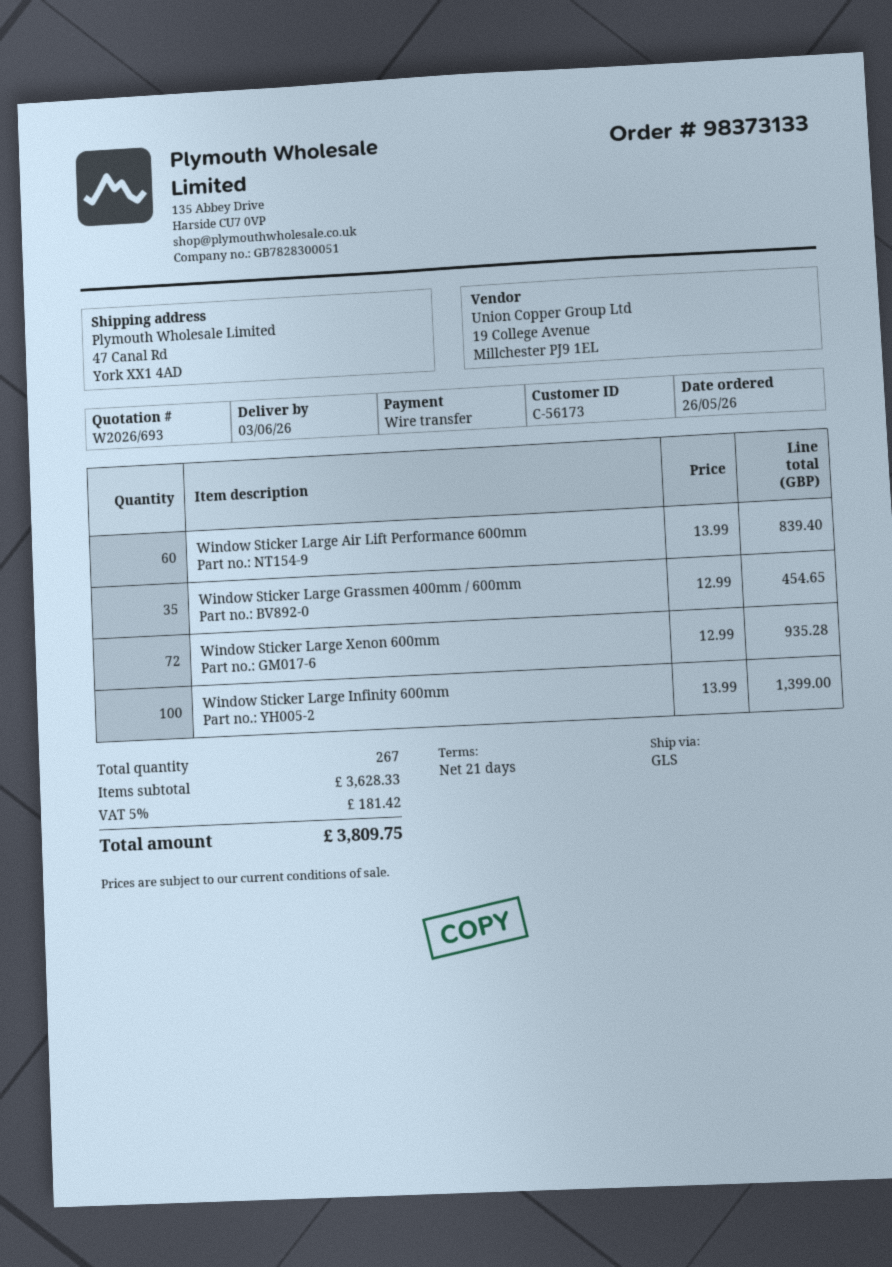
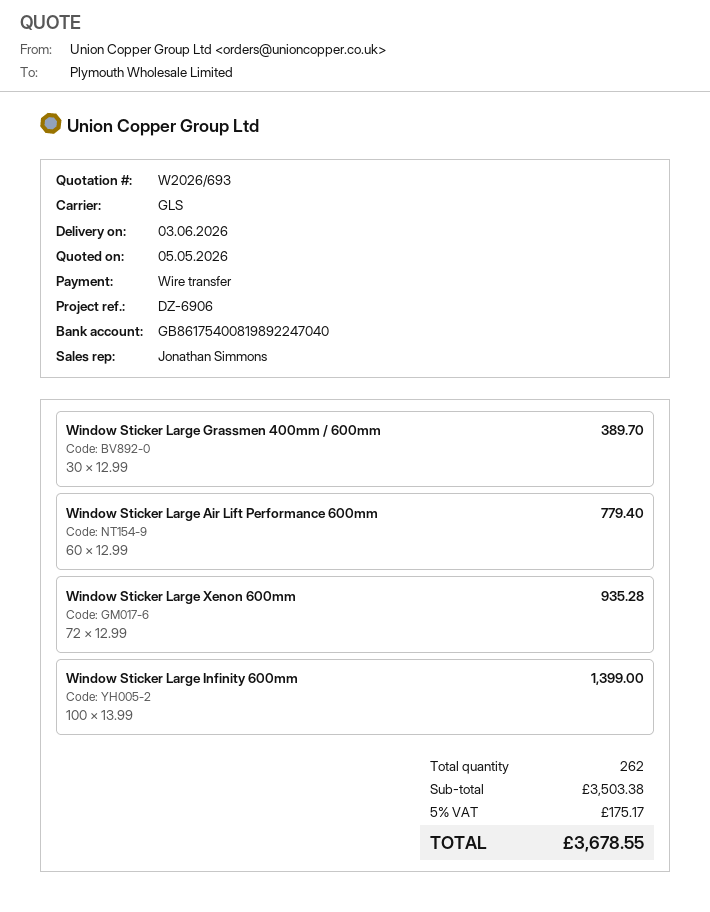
Window Sticker Large Air Lift Performance 600mm: 60 x 13.99 = 839.40 -> 60 x 12.99 = 779.40
Window Sticker Large Grassmen 400mm / 600mm: 35 x 12.99 = 454.65 -> 30 x 12.99 = 389.70
total quantity: 267 -> 262
subtotal: 3628.33 -> 3503.38
tax: 5% = 181.42 -> 5% = 175.17
total: 3809.75 -> 3678.55

